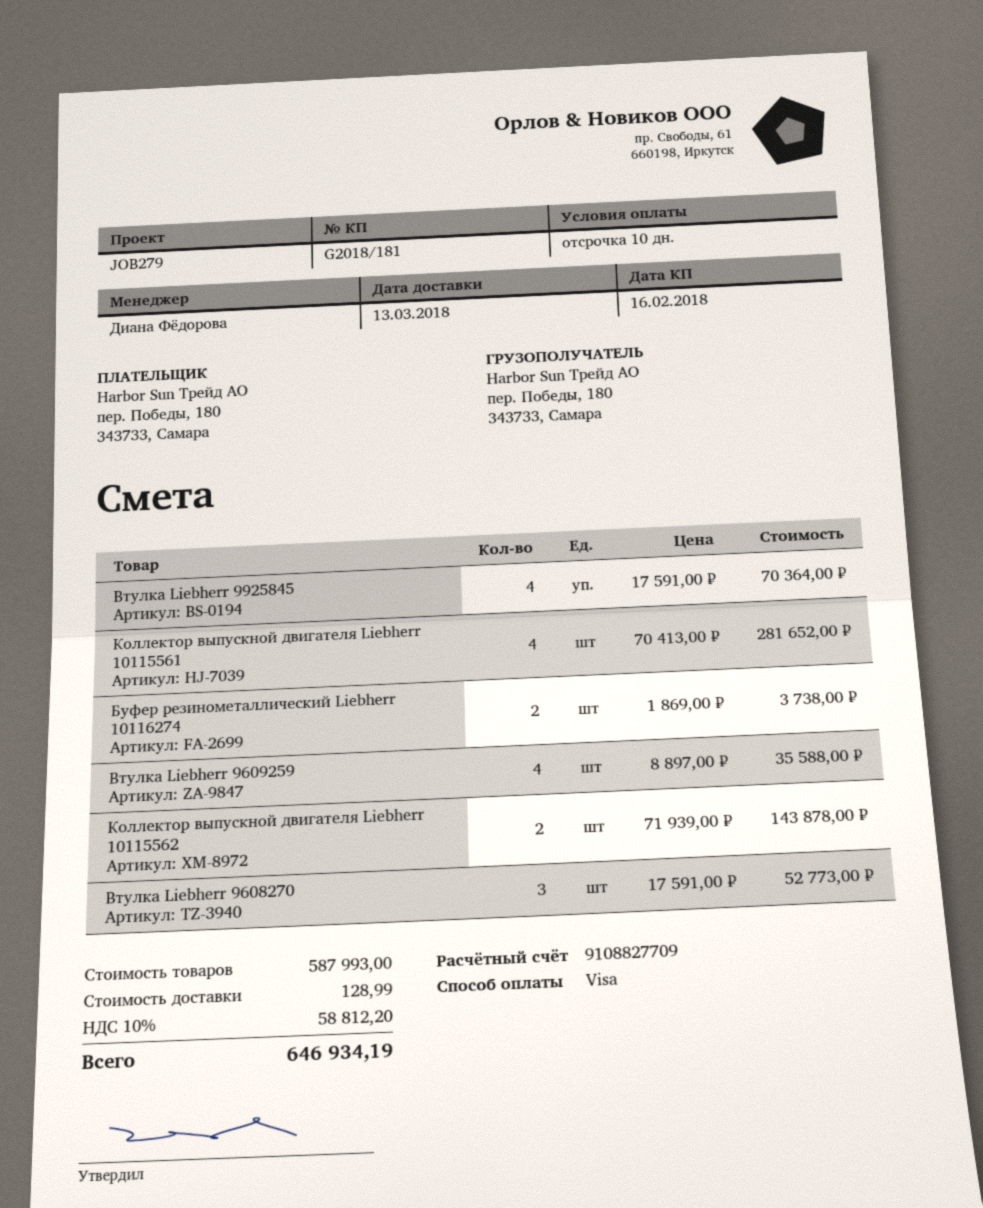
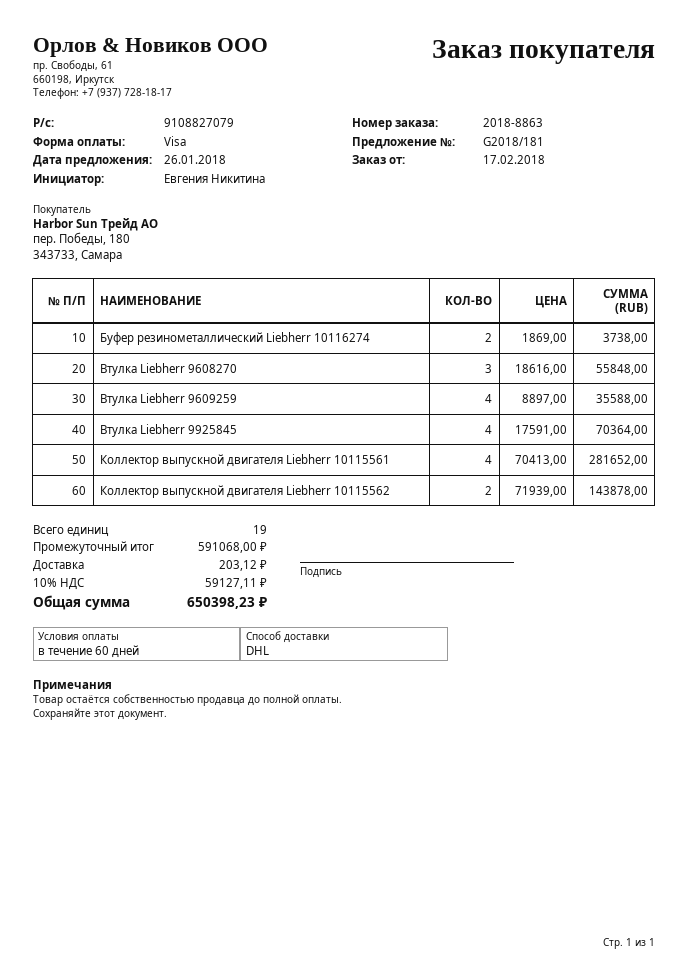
quote date: 2018-02-16 -> 2018-01-26
payment terms: 10 days -> 60 days
bank account: 9108827709 -> 9108827079
Втулка Liebherr 9608270: 3 x 17591.00 = 52773.00 -> 3 x 18616.00 = 55848.00
subtotal: 587993.00 -> 591068.00
shipping: 128.99 -> 203.12
tax: 10% = 58812.20 -> 10% = 59127.11
total: 646934.19 -> 650398.23

